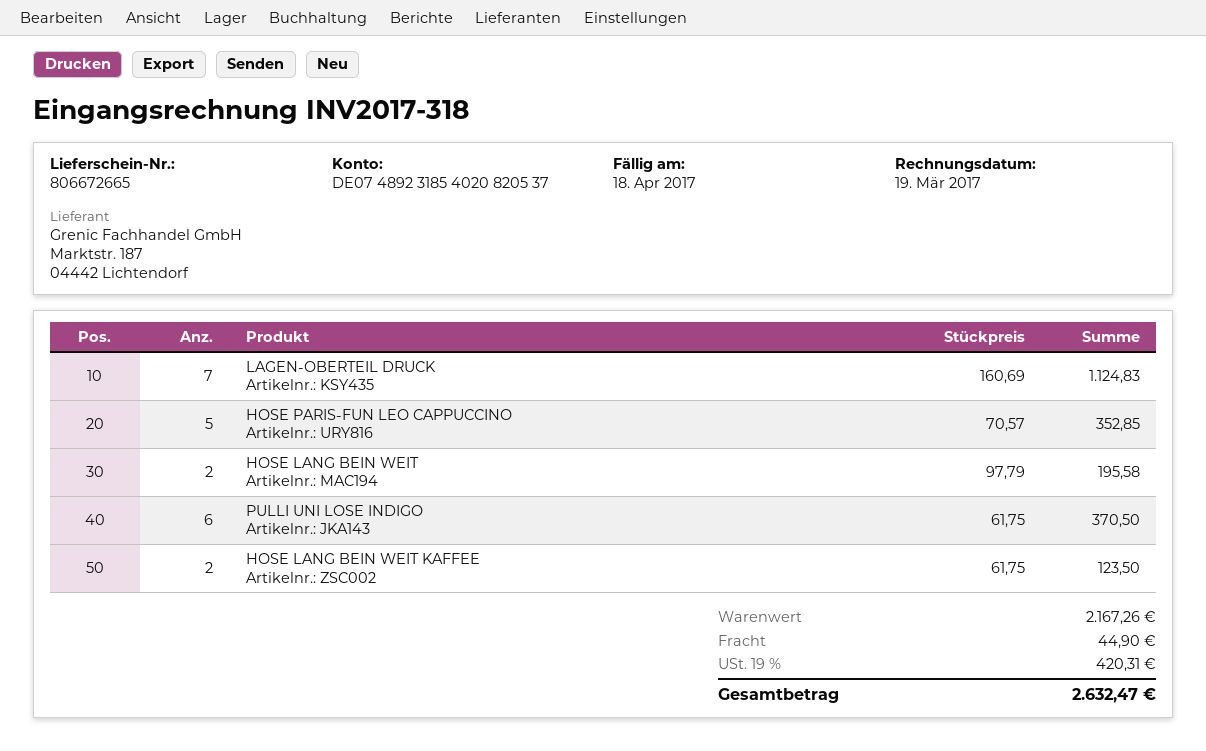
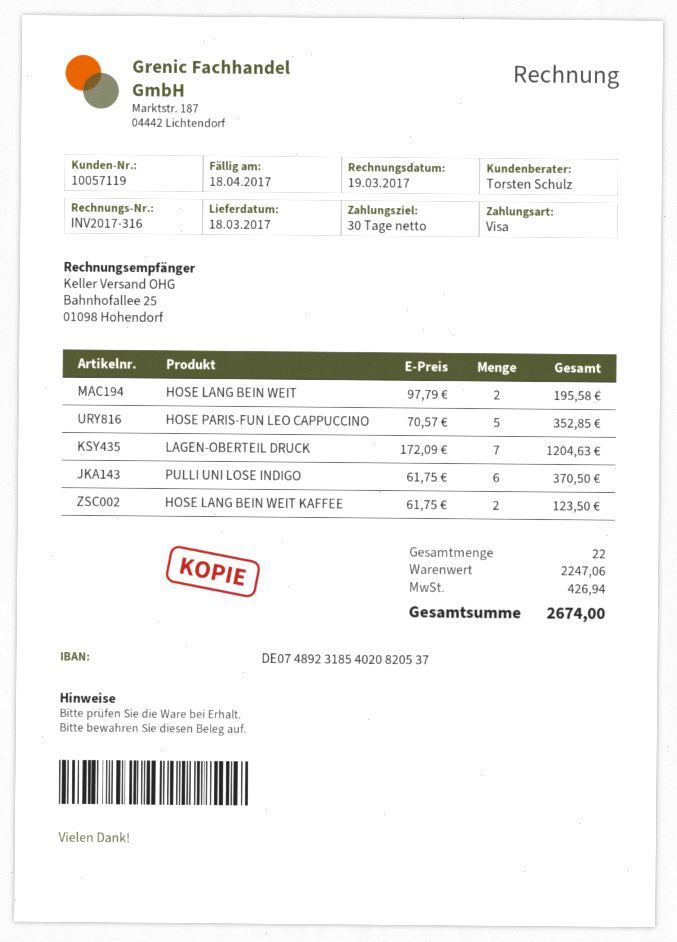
invoice number: INV2017-318 -> INV2017-316
LAGEN-OBERTEIL DRUCK: 7 x 160.69 = 1124.83 -> 7 x 172.09 = 1204.63
subtotal: 2167.26 -> 2247.06
shipping: 44.90 -> none
tax: 420.31 -> 426.94
total: 2632.47 -> 2674.00

